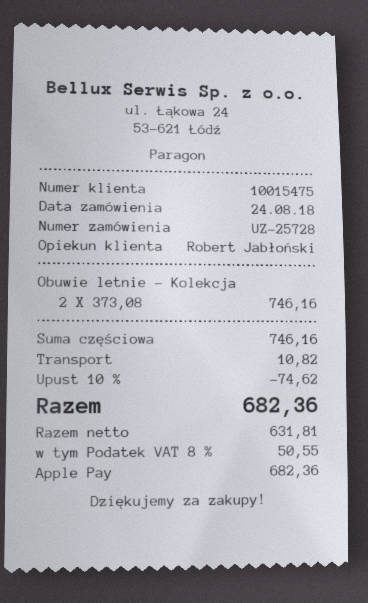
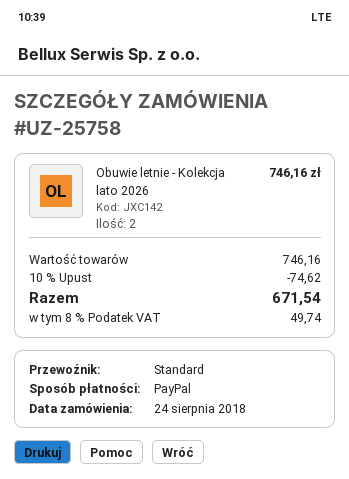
order number: UZ-25728 -> UZ-25758
payment method: Apple Pay -> PayPal
shipping: 10.82 -> none
tax: 8% = 50.55 -> 8% = 49.74
total: 682.36 -> 671.54

